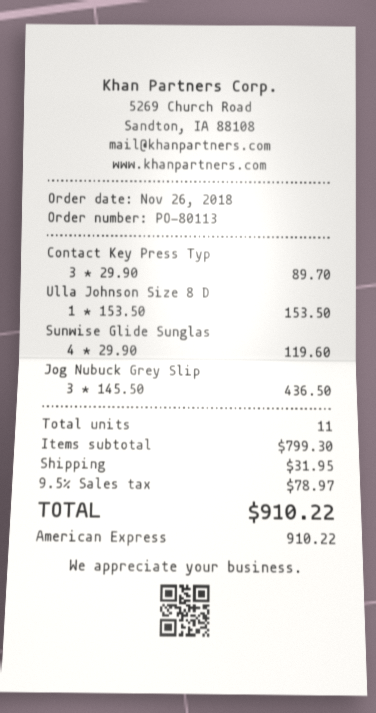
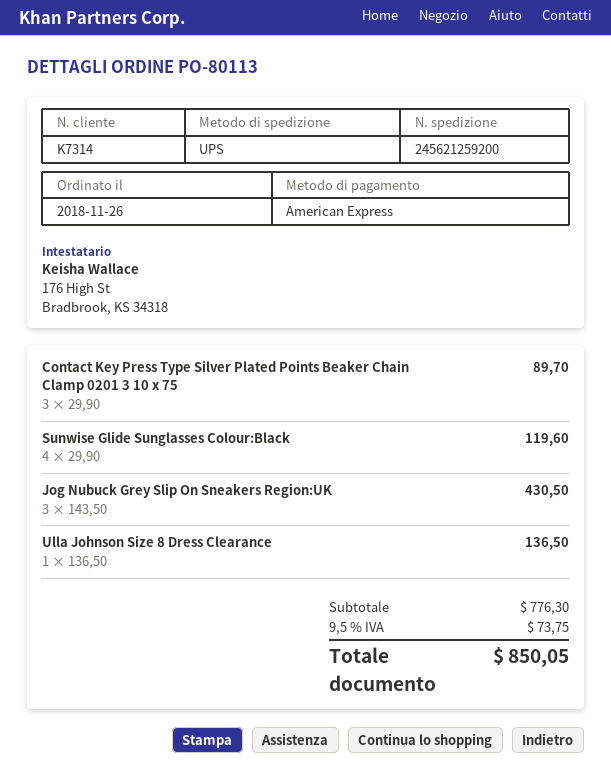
Ulla Johnson Size 8 D: 1 x 153.50 = 153.50 -> 1 x 136.50 = 136.50
Jog Nubuck Grey Slip: 3 x 145.50 = 436.50 -> 3 x 143.50 = 430.50
subtotal: 799.30 -> 776.30
shipping: 31.95 -> none
tax: 9.5% = 78.97 -> 9.5% = 73.75
total: 910.22 -> 850.05

